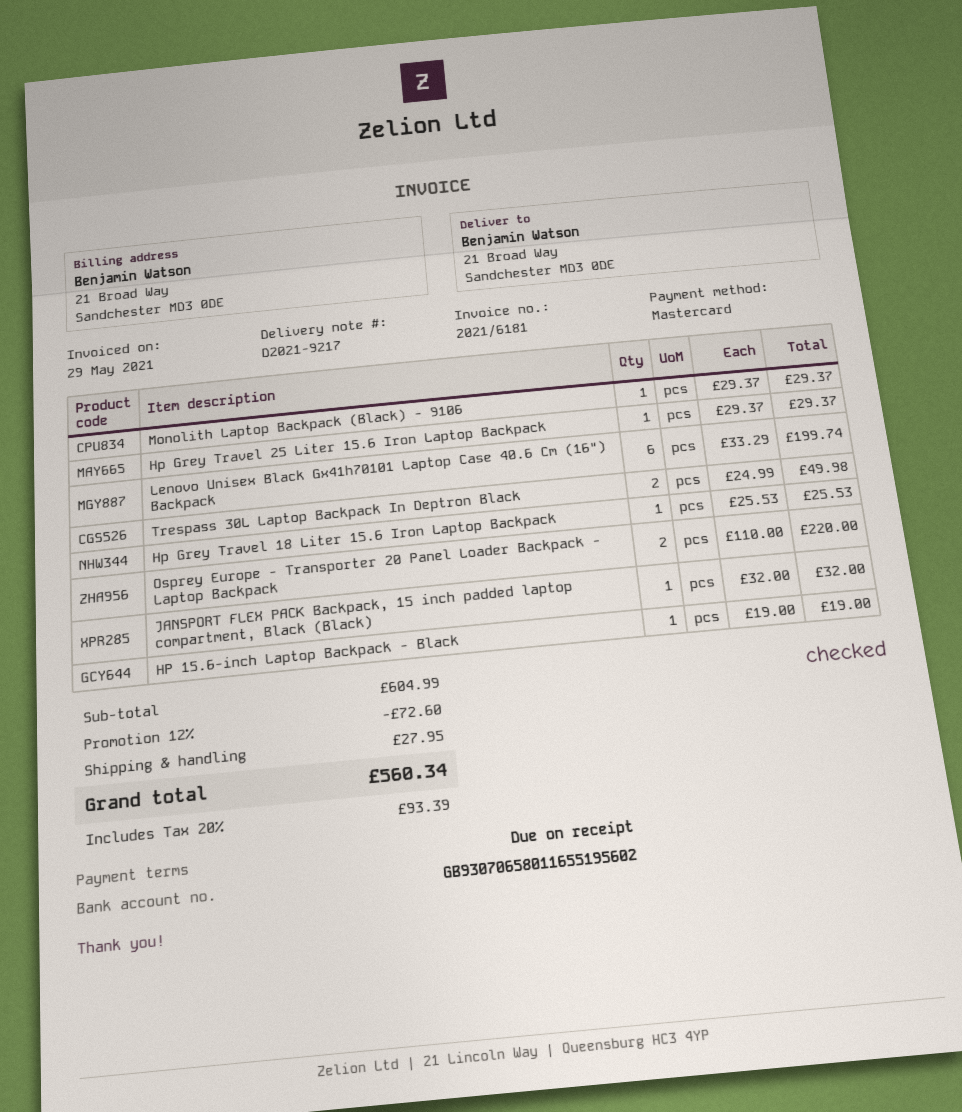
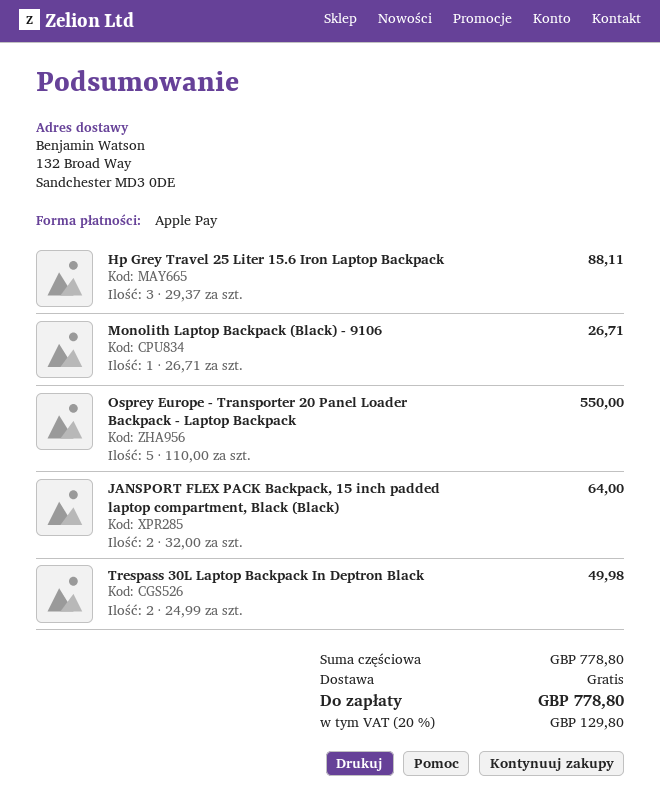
payment method: Mastercard -> Apple Pay
ship to: 21 Broad Way, Sandchester MD3 0DE -> 132 Broad Way, Sandchester MD3 0DE
Monolith Laptop Backpack (Black) - 9106: 1 x 29.37 = 29.37 -> 1 x 26.71 = 26.71
Hp Grey Travel 25 Liter 15.6 Iron Laptop Backpack: 1 x 29.37 = 29.37 -> 3 x 29.37 = 88.11
Lenovo Unisex Black Gx41h70101 Laptop Case 40.6 Cm (16") Backpack: 6 x 33.29 = 199.74 -> none
Hp Grey Travel 18 Liter 15.6 Iron Laptop Backpack: 1 x 25.53 = 25.53 -> none
Osprey Europe - Transporter 20 Panel Loader Backpack - Laptop Backpack: 2 x 110.00 = 220.00 -> 5 x 110.00 = 550.00
JANSPORT FLEX PACK Backpack, 15 inch padded laptop compartment, Black (Black): 1 x 32.00 = 32.00 -> 2 x 32.00 = 64.00
HP 15.6-inch Laptop Backpack - Black: 1 x 19.00 = 19.00 -> none
subtotal: 604.99 -> 778.80
discount: 12% = 72.60 -> none
shipping: 27.95 -> 0.00
tax: 20% = 93.39 -> 20% = 129.80
total: 560.34 -> 778.80

